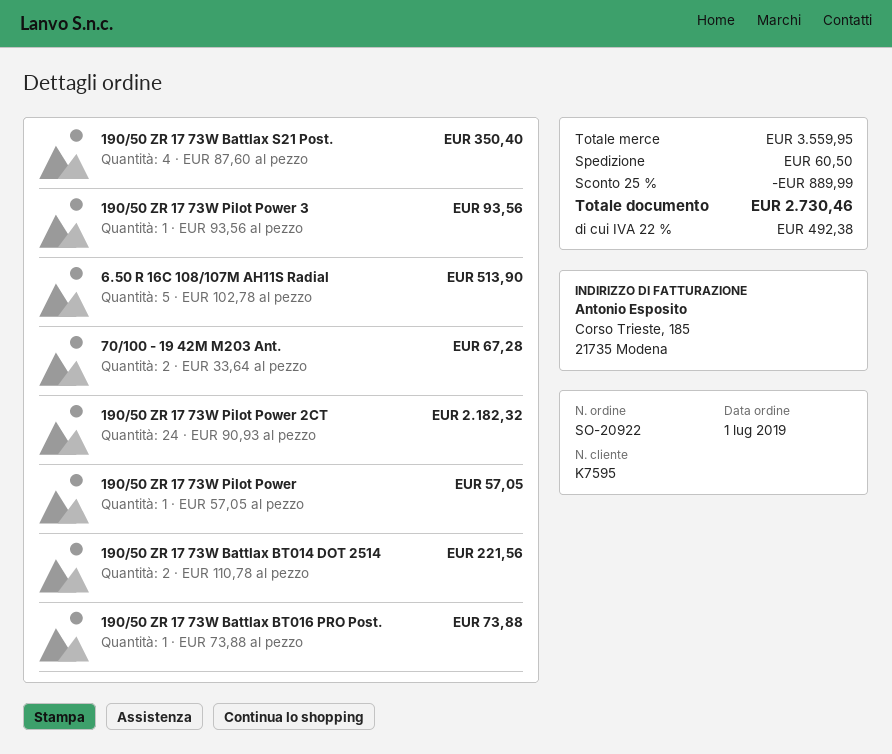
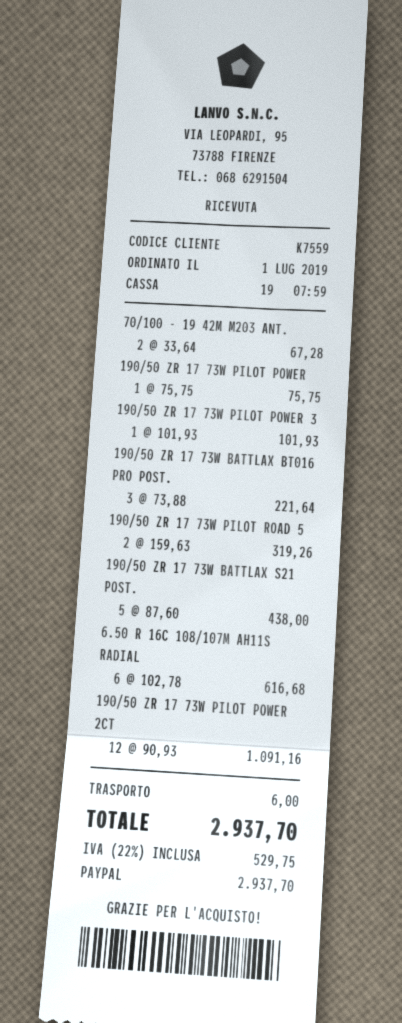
customer number: K7595 -> K7559
190/50 ZR 17 73W Battlax S21 Post.: 4 x 87.60 = 350.40 -> 5 x 87.60 = 438.00
190/50 ZR 17 73W Pilot Power 3: 1 x 93.56 = 93.56 -> 1 x 101.93 = 101.93
6.50 R 16C 108/107M AH11S Radial: 5 x 102.78 = 513.90 -> 6 x 102.78 = 616.68
190/50 ZR 17 73W Pilot Power 2CT: 24 x 90.93 = 2182.32 -> 12 x 90.93 = 1091.16
190/50 ZR 17 73W Pilot Power: 1 x 57.05 = 57.05 -> 1 x 75.75 = 75.75
190/50 ZR 17 73W Battlax BT014 DOT 2514: 2 x 110.78 = 221.56 -> none
190/50 ZR 17 73W Battlax BT016 PRO Post.: 1 x 73.88 = 73.88 -> 3 x 73.88 = 221.64
190/50 ZR 17 73W PILOT ROAD 5: none -> 2 x 159.63 = 319.26
discount: 25% = 889.99 -> none
shipping: 60.50 -> 6.00
tax: 22% = 492.38 -> 22% = 529.75
total: 2730.46 -> 2937.70

